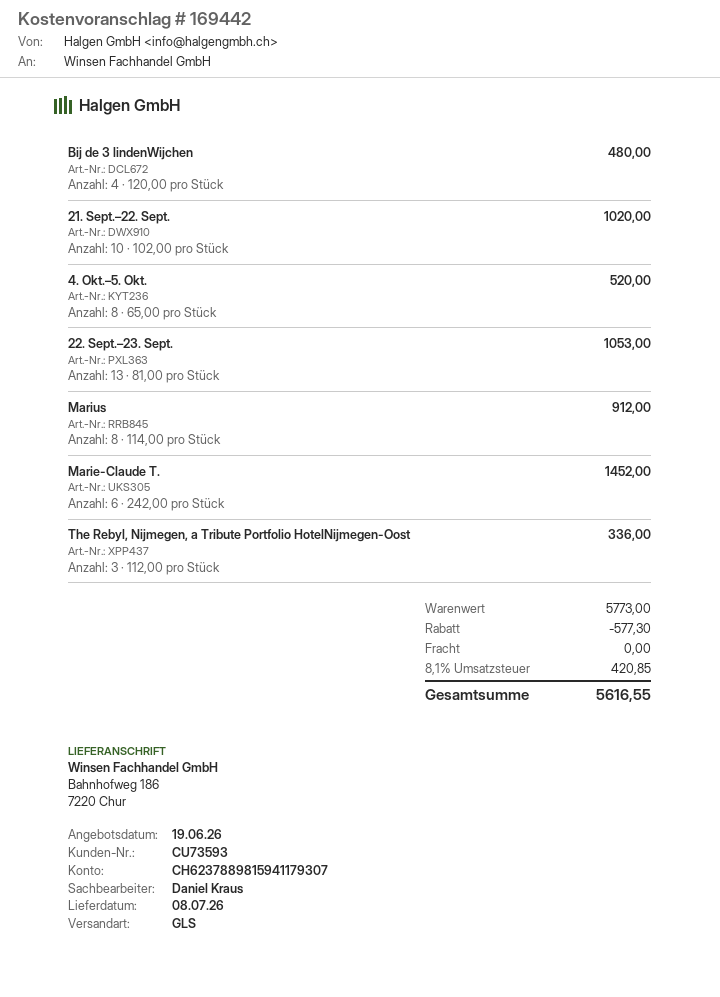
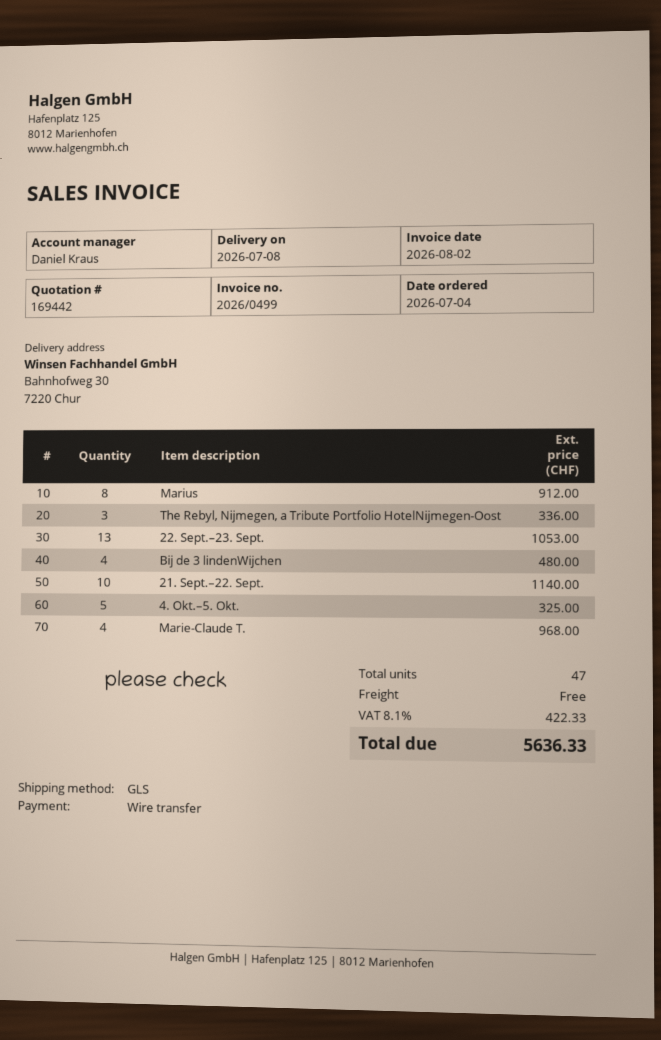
ship to: Bahnhofweg 186, 7220 Chur -> Bahnhofweg 30, 7220 Chur
21. Sept.–22. Sept.: 10 for 1020.00 -> 10 for 1140.00
4. Okt.–5. Okt.: 8 for 520.00 -> 5 for 325.00
Marie-Claude T.: 6 for 1452.00 -> 4 for 968.00
discount: 577.30 -> none
tax: 8.1% = 420.85 -> 8.1% = 422.33
total: 5616.55 -> 5636.33

